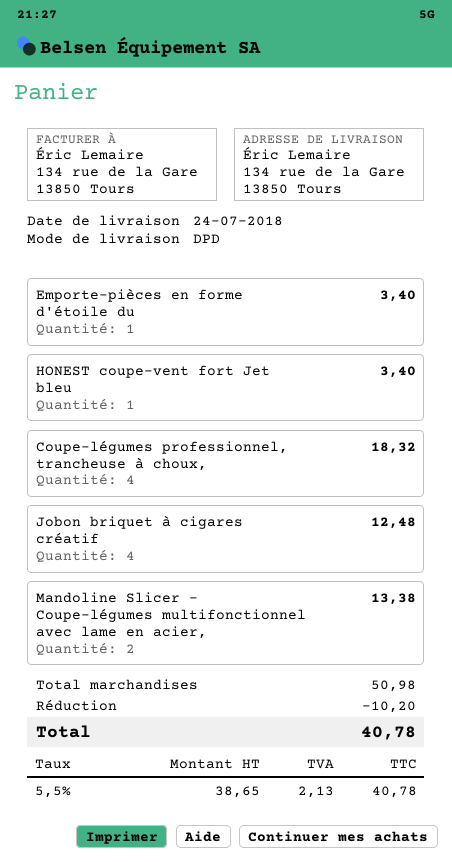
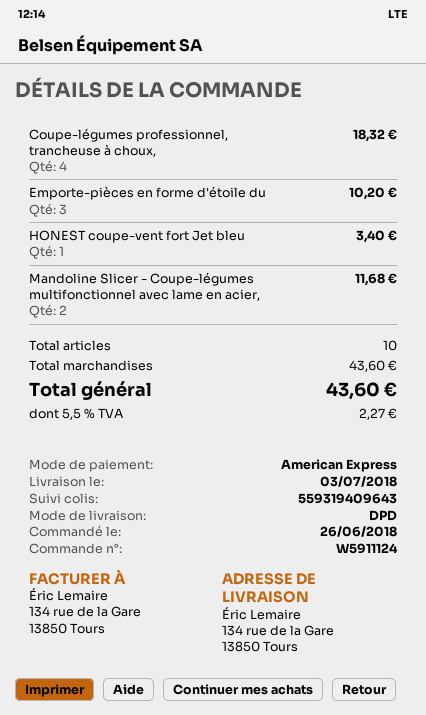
delivery date: 2018-07-24 -> 2018-07-03
Emporte-pièces en forme d'étoile du: 1 for 3.40 -> 3 for 10.20
Jobon briquet à cigares créatif: 4 for 12.48 -> none
Mandoline Slicer - Coupe-légumes multifonctionnel avec lame en acier,: 2 for 13.38 -> 2 for 11.68
subtotal: 50.98 -> 43.60
discount: 10.20 -> none
tax: 5.5% = 2.13 -> 5.5% = 2.27
total: 40.78 -> 43.60

